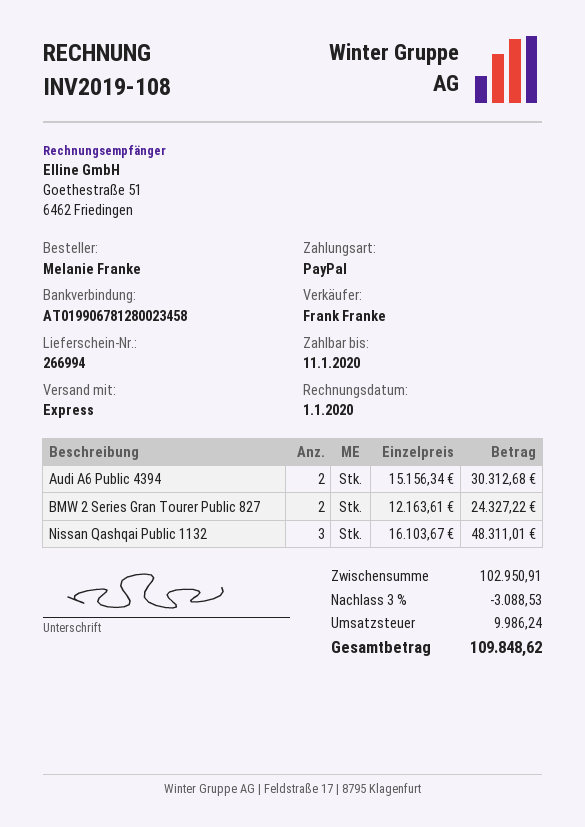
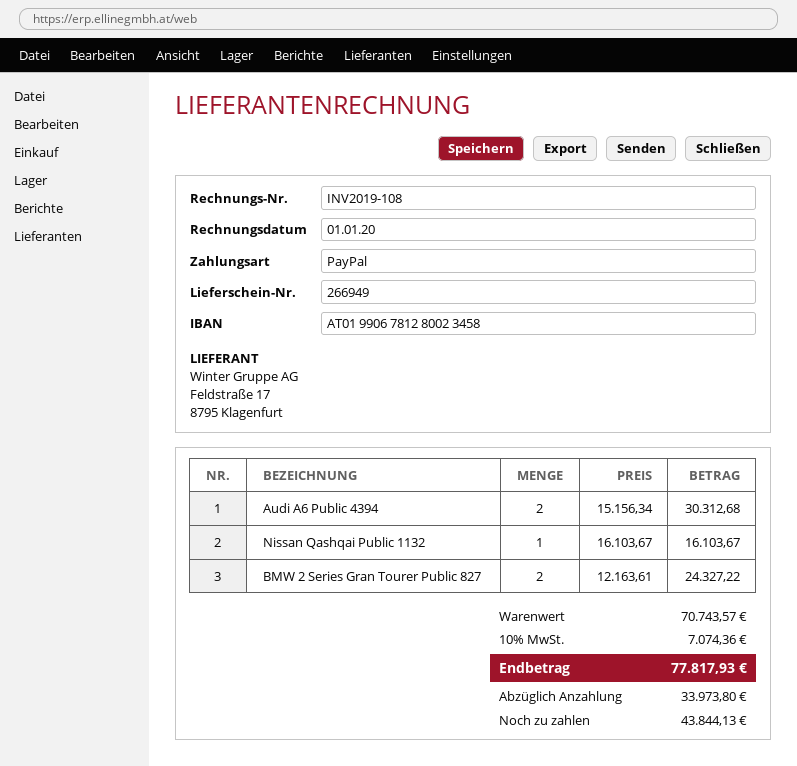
delivery note number: 266994 -> 266949
Nissan Qashqai Public 1132: 3 x 16103.67 = 48311.01 -> 1 x 16103.67 = 16103.67
subtotal: 102950.91 -> 70743.57
discount: 3% = 3088.53 -> none
tax: 9986.24 -> 7074.36
total: 109848.62 -> 77817.93

